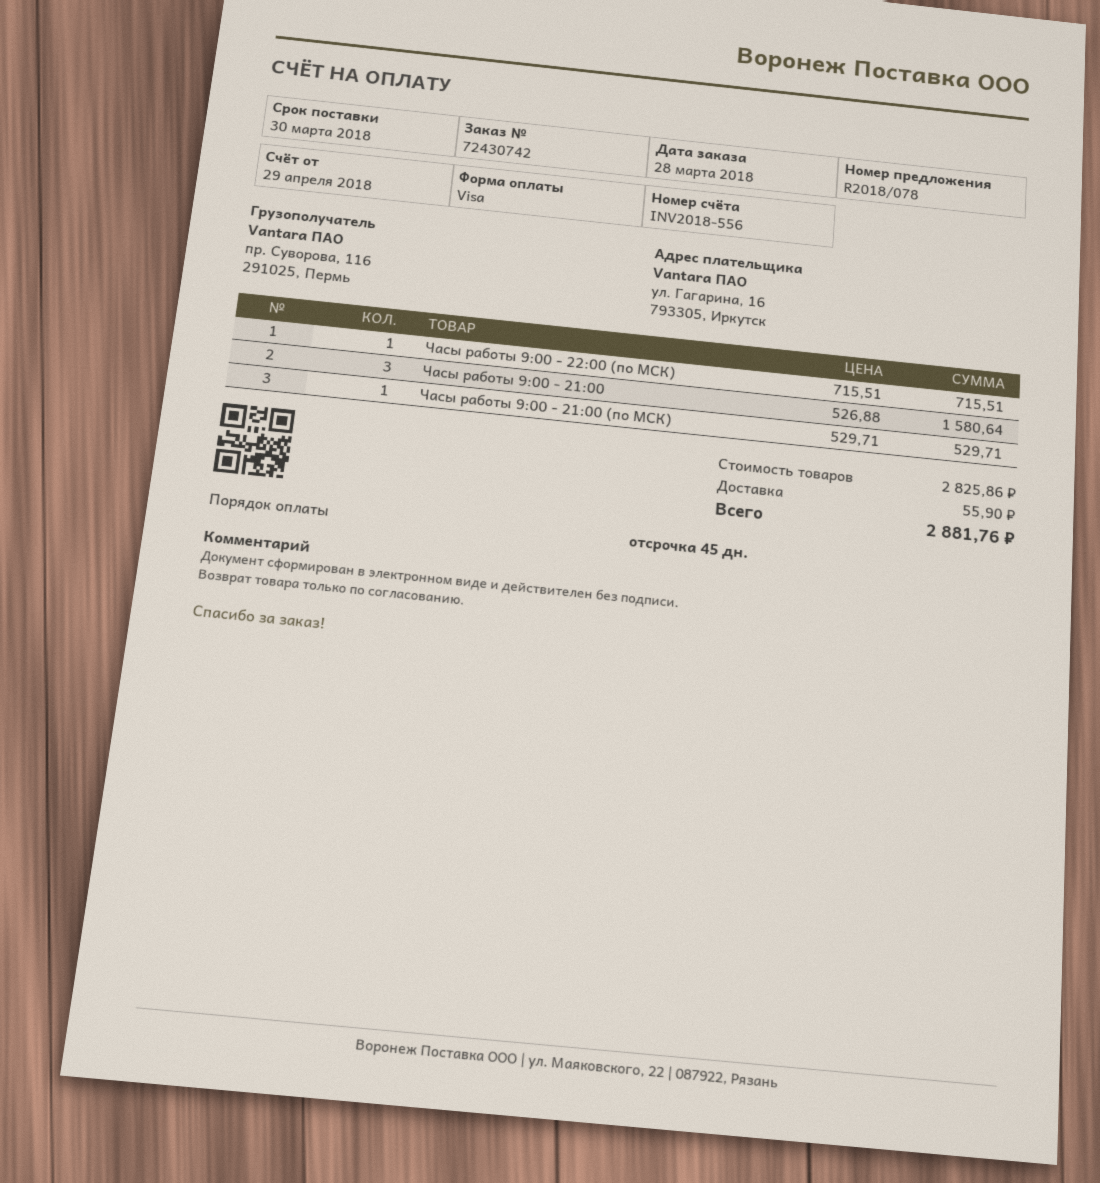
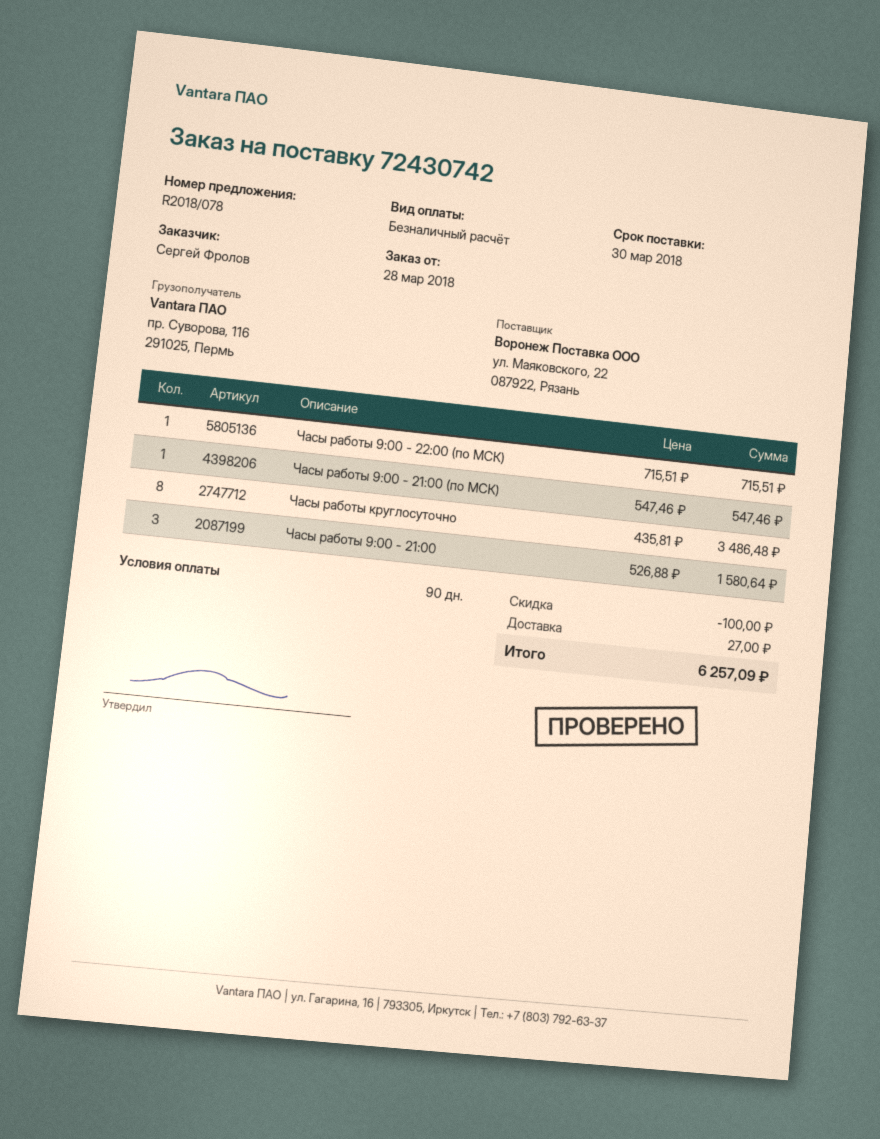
payment terms: 45 days -> 90 days
payment method: Visa -> bank transfer
Часы работы 9:00 - 21:00 (по МСК): 1 x 529.71 = 529.71 -> 1 x 547.46 = 547.46
Часы работы круглосуточно: none -> 8 x 435.81 = 3486.48
discount: none -> 100.00
shipping: 55.90 -> 27.00
total: 2881.76 -> 6257.09

